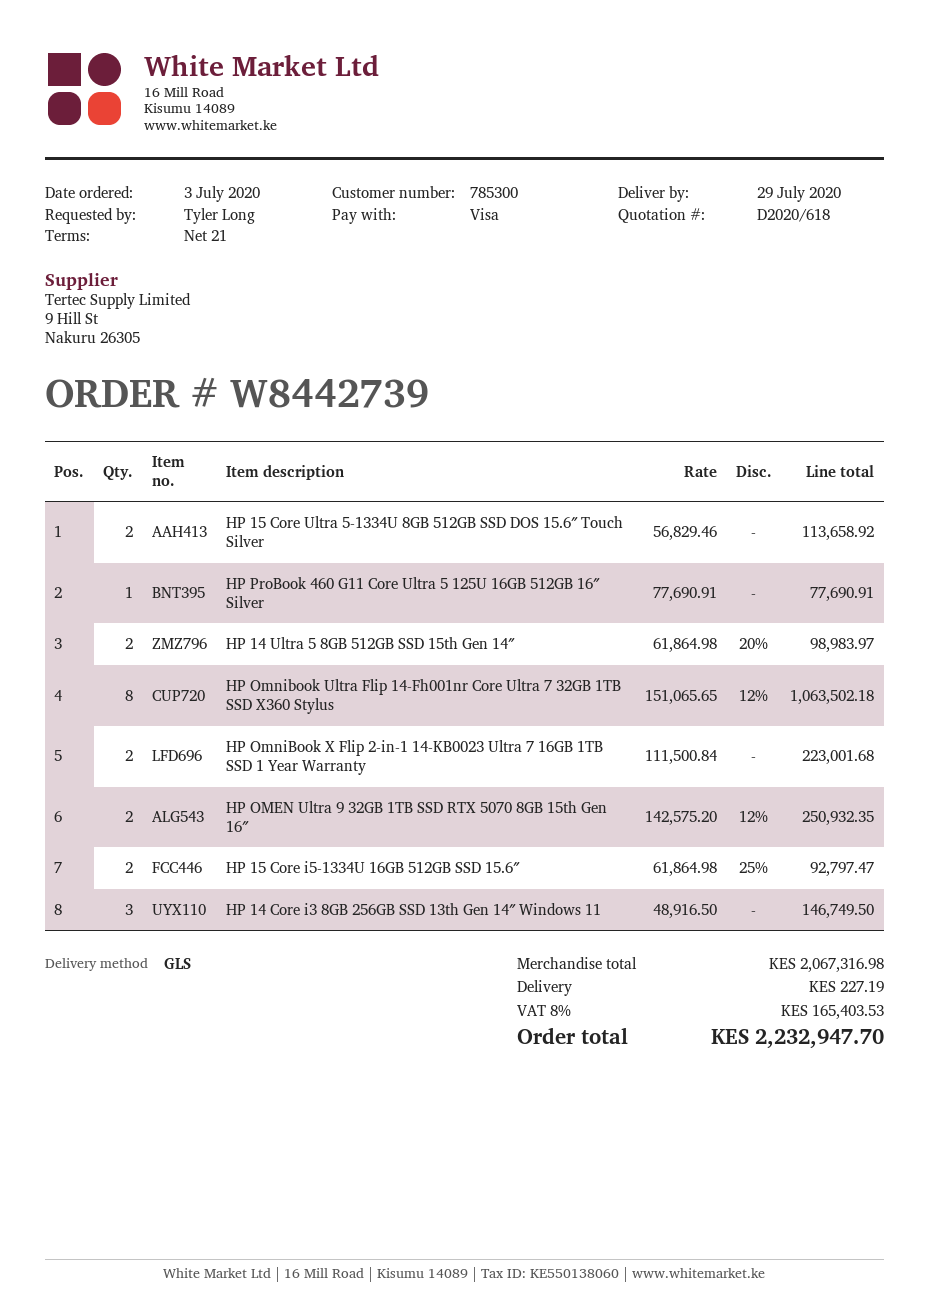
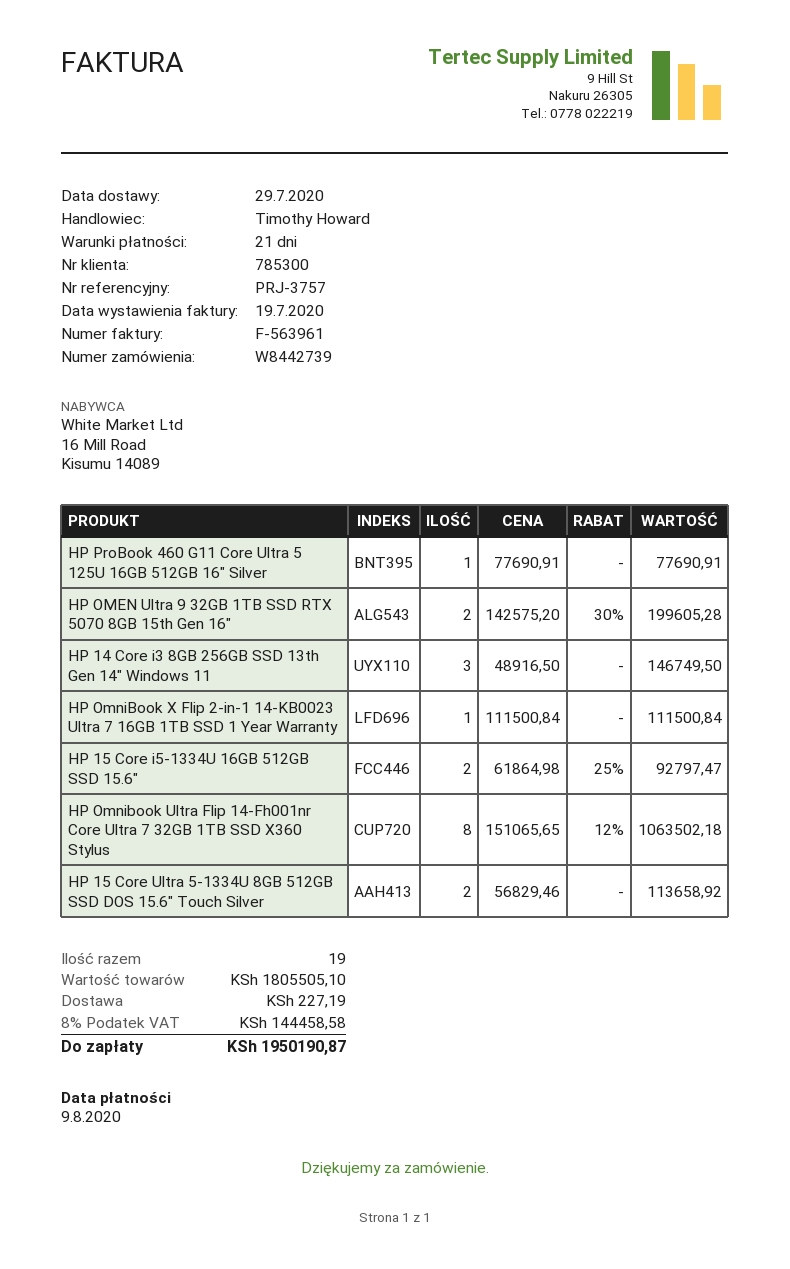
HP 14 Ultra 5 8GB 512GB SSD 15th Gen 14″: 2 x 61864.98 - 20% = 98983.97 -> none
HP OmniBook X Flip 2-in-1 14-KB0023 Ultra 7 16GB 1TB SSD 1 Year Warranty: 2 x 111500.84 = 223001.68 -> 1 x 111500.84 = 111500.84
HP OMEN Ultra 9 32GB 1TB SSD RTX 5070 8GB 15th Gen 16″: 2 x 142575.20 - 12% = 250932.35 -> 2 x 142575.20 - 30% = 199605.28
subtotal: 2067316.98 -> 1805505.10
tax: 8% = 165403.53 -> 8% = 144458.58
total: 2232947.70 -> 1950190.87

